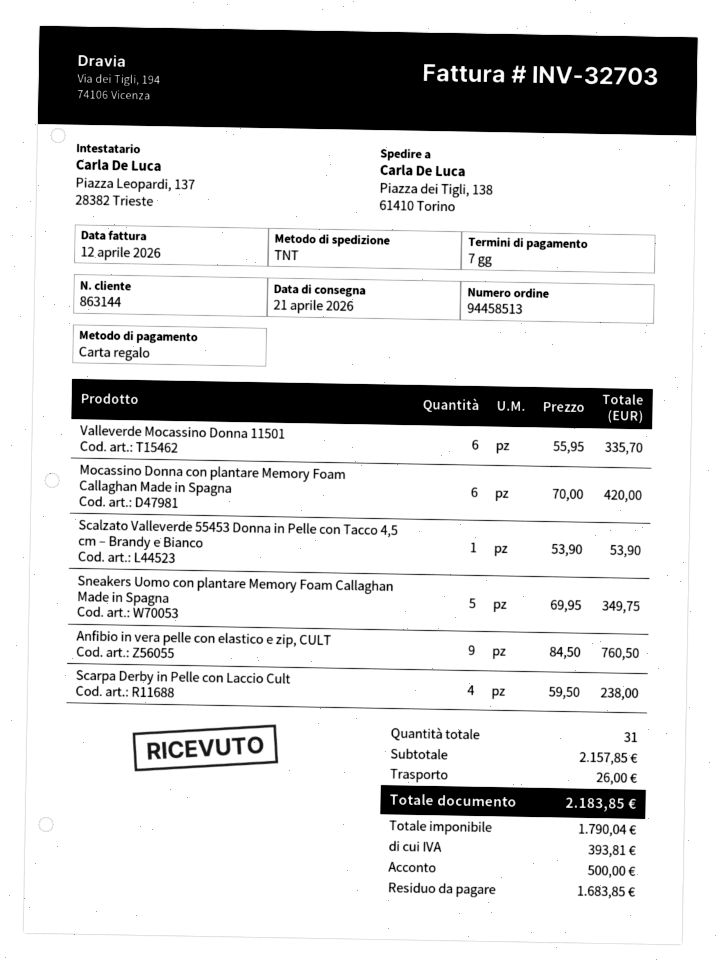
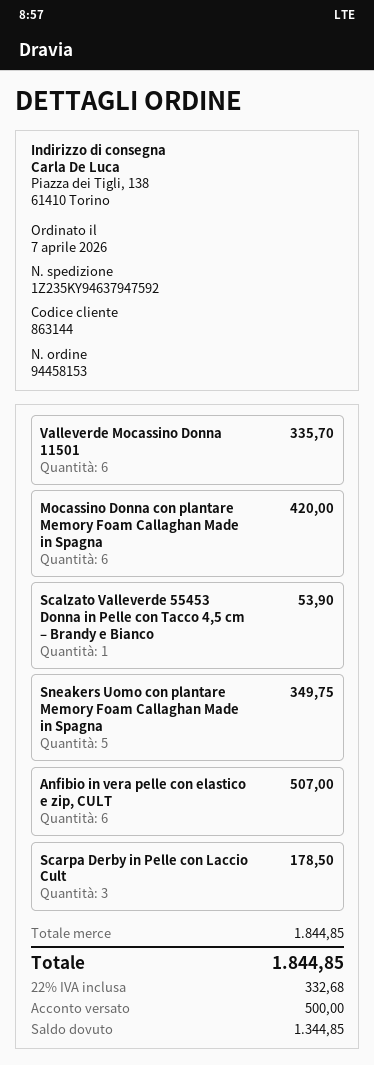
order number: 94458513 -> 94458153
Anfibio in vera pelle con elastico e zip, CULT: 9 for 760.50 -> 6 for 507.00
Scarpa Derby in Pelle con Laccio Cult: 4 for 238.00 -> 3 for 178.50
subtotal: 2157.85 -> 1844.85
shipping: 26.00 -> none
tax: 393.81 -> 332.68
total: 2183.85 -> 1844.85
balance: 1683.85 -> 1344.85

